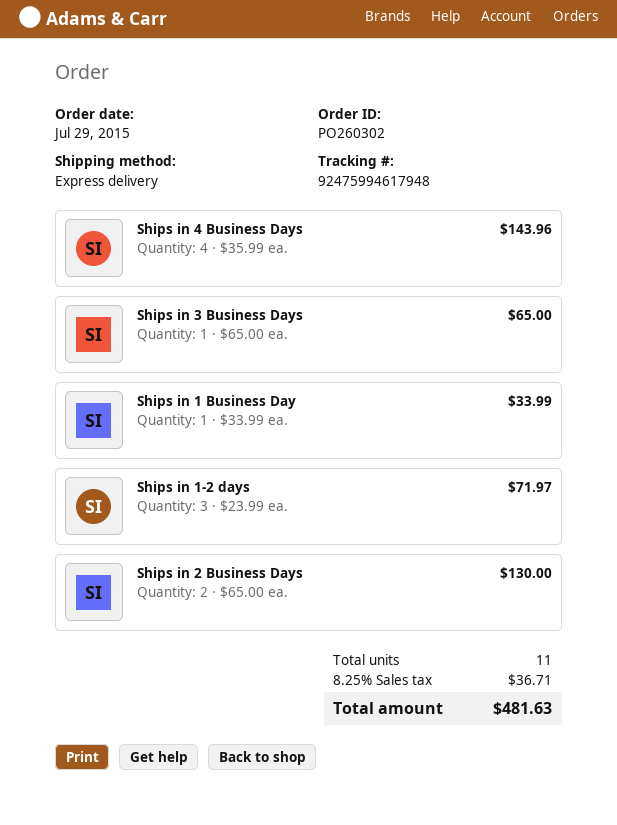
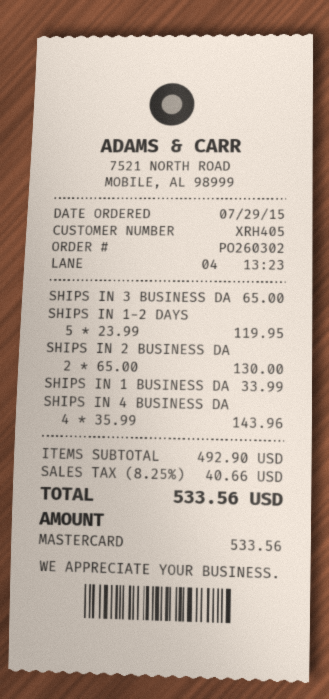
Ships in 1-2 days: 3 x 23.99 = 71.97 -> 5 x 23.99 = 119.95
tax: 8.25% = 36.71 -> 8.25% = 40.66
total: 481.63 -> 533.56

